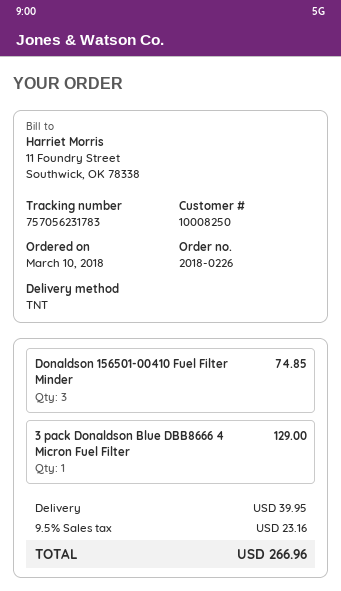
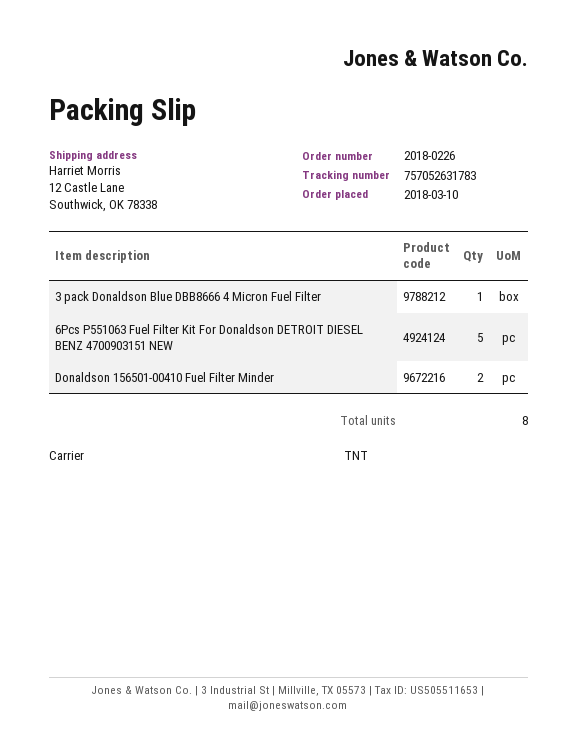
tracking number: 757056231783 -> 757052631783
Donaldson 156501-00410 Fuel Filter Minder: 3 -> 2
6Pcs P551063 Fuel Filter Kit For Donaldson DETROIT DIESEL BENZ 4700903151 NEW: none -> 5

